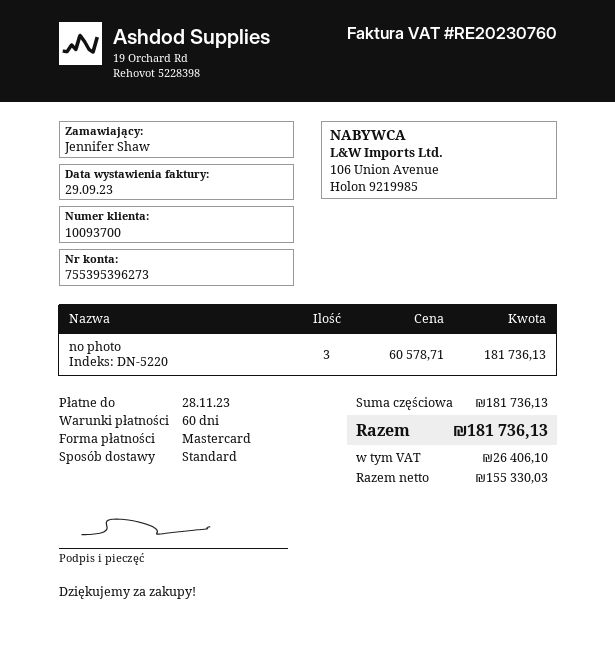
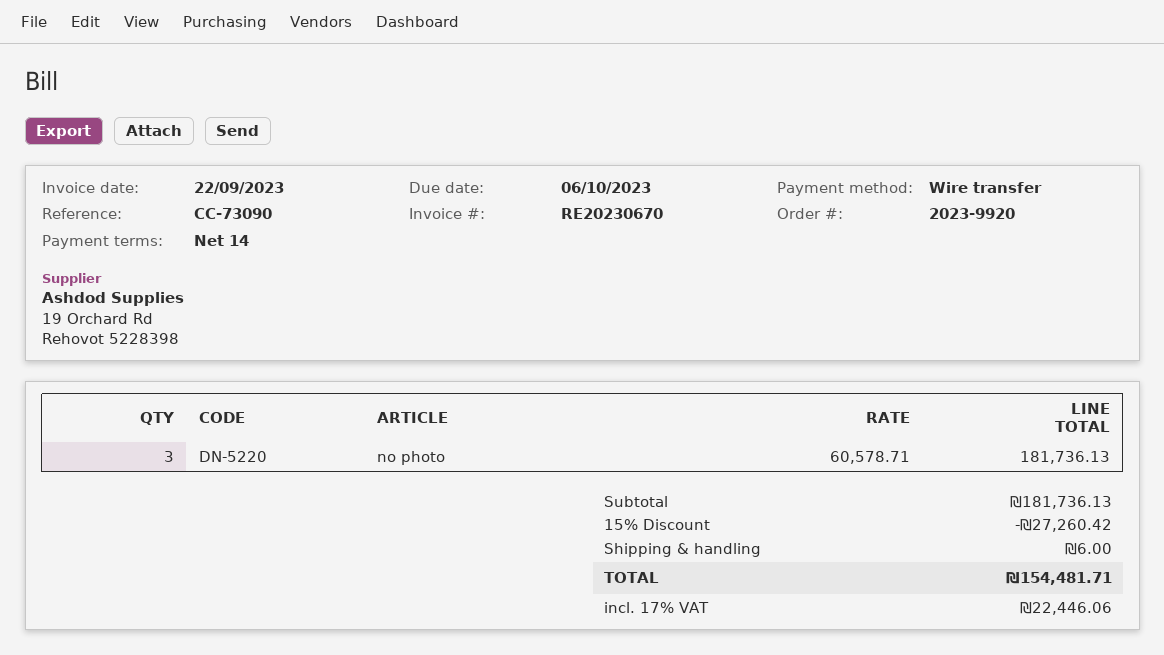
invoice number: RE20230760 -> RE20230670
invoice date: 2023-09-29 -> 2023-09-22
payment terms: 60 days -> 14 days
due date: 2023-11-28 -> 2023-10-06
payment method: Mastercard -> bank transfer
discount: none -> 15% = 27260.42
shipping: none -> 6.00
tax: 26406.10 -> 22446.06
total: 181736.13 -> 154481.71

